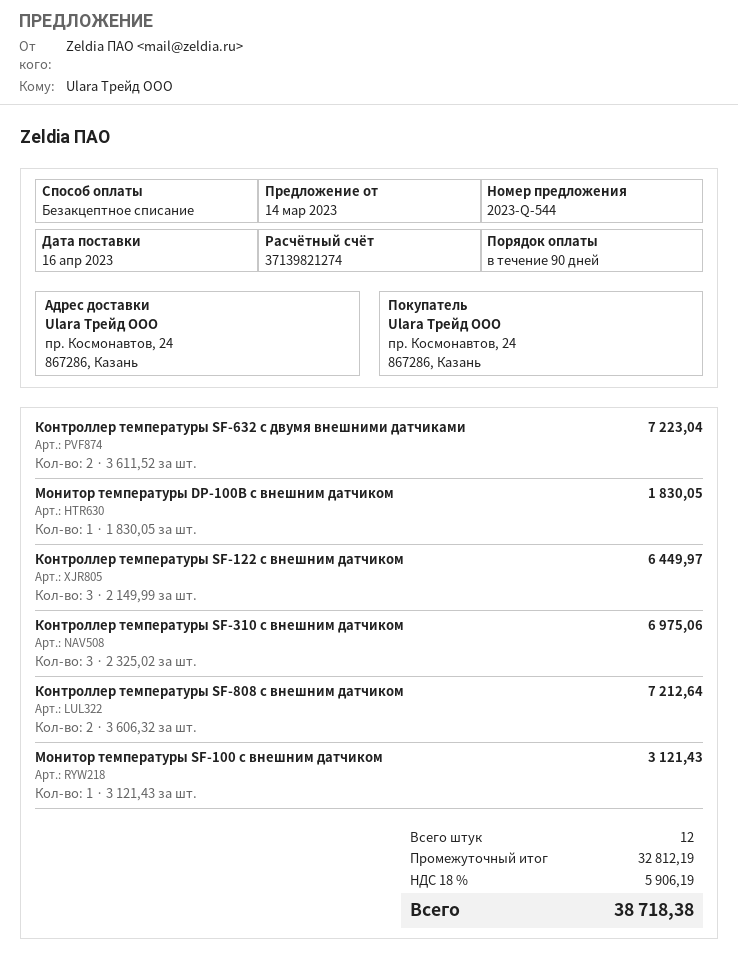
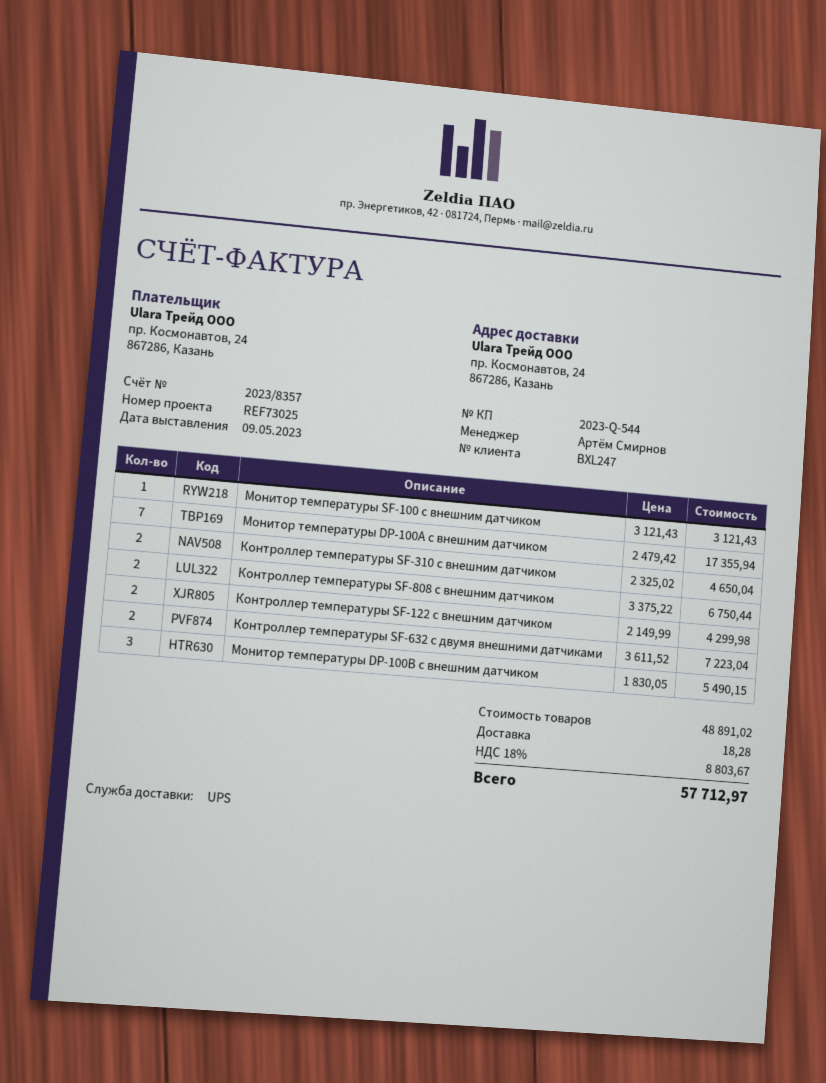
Монитор температуры DP-100B с внешним датчиком: 1 x 1830.05 = 1830.05 -> 3 x 1830.05 = 5490.15
Контроллер температуры SF-122 с внешним датчиком: 3 x 2149.99 = 6449.97 -> 2 x 2149.99 = 4299.98
Контроллер температуры SF-310 с внешним датчиком: 3 x 2325.02 = 6975.06 -> 2 x 2325.02 = 4650.04
Контроллер температуры SF-808 с внешним датчиком: 2 x 3606.32 = 7212.64 -> 2 x 3375.22 = 6750.44
Монитор температуры DP-100A с внешним датчиком: none -> 7 x 2479.42 = 17355.94
subtotal: 32812.19 -> 48891.02
shipping: none -> 18.28
tax: 18% = 5906.19 -> 18% = 8803.67
total: 38718.38 -> 57712.97

